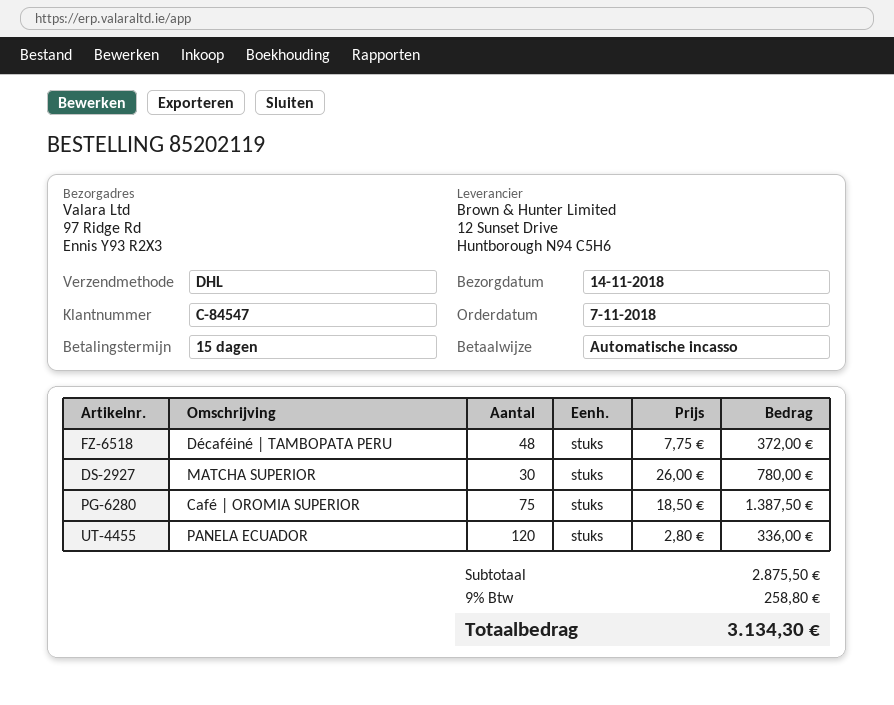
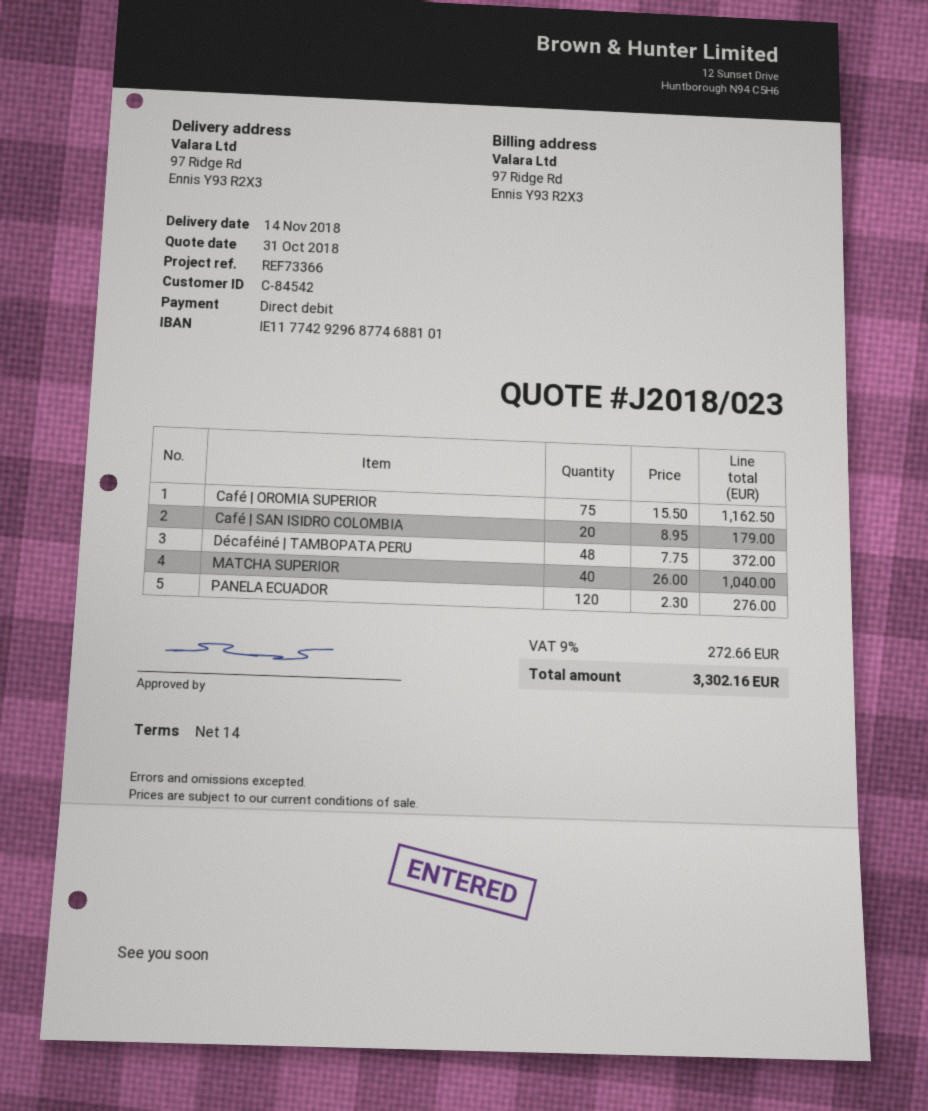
payment terms: 15 days -> 14 days
customer number: C-84547 -> C-84542
MATCHA SUPERIOR: 30 x 26.00 = 780.00 -> 40 x 26.00 = 1040.00
Café | OROMIA SUPERIOR: 75 x 18.50 = 1387.50 -> 75 x 15.50 = 1162.50
PANELA ECUADOR: 120 x 2.80 = 336.00 -> 120 x 2.30 = 276.00
Café | SAN ISIDRO COLOMBIA: none -> 20 x 8.95 = 179.00
tax: 9% = 258.80 -> 9% = 272.66
total: 3134.30 -> 3302.16

